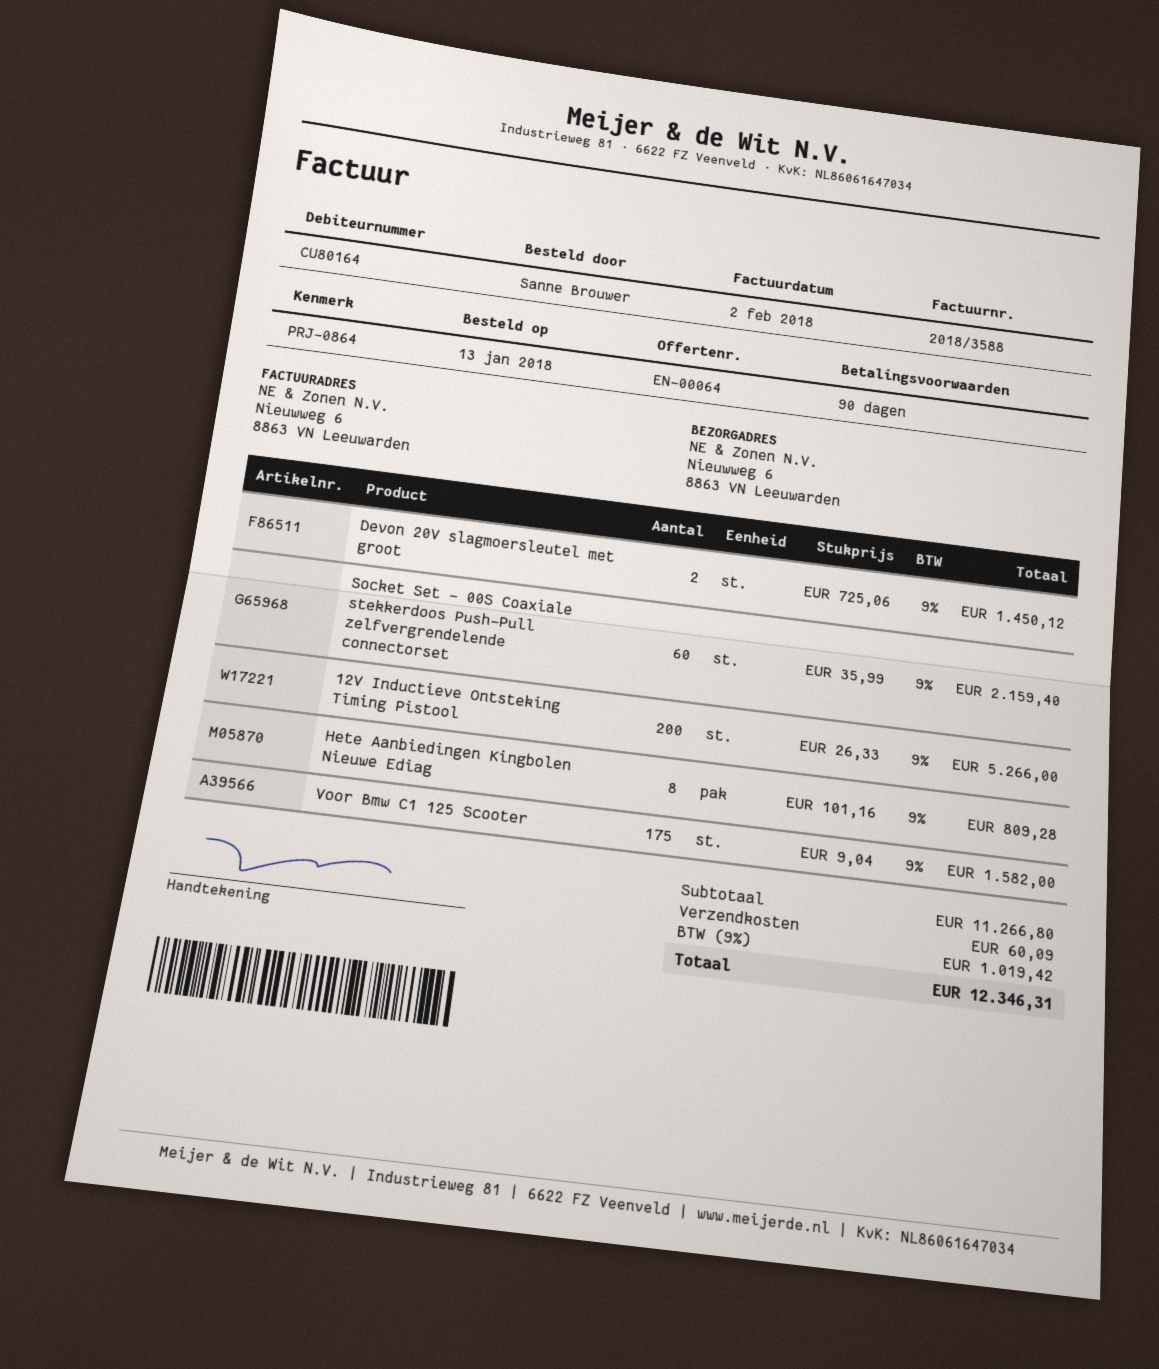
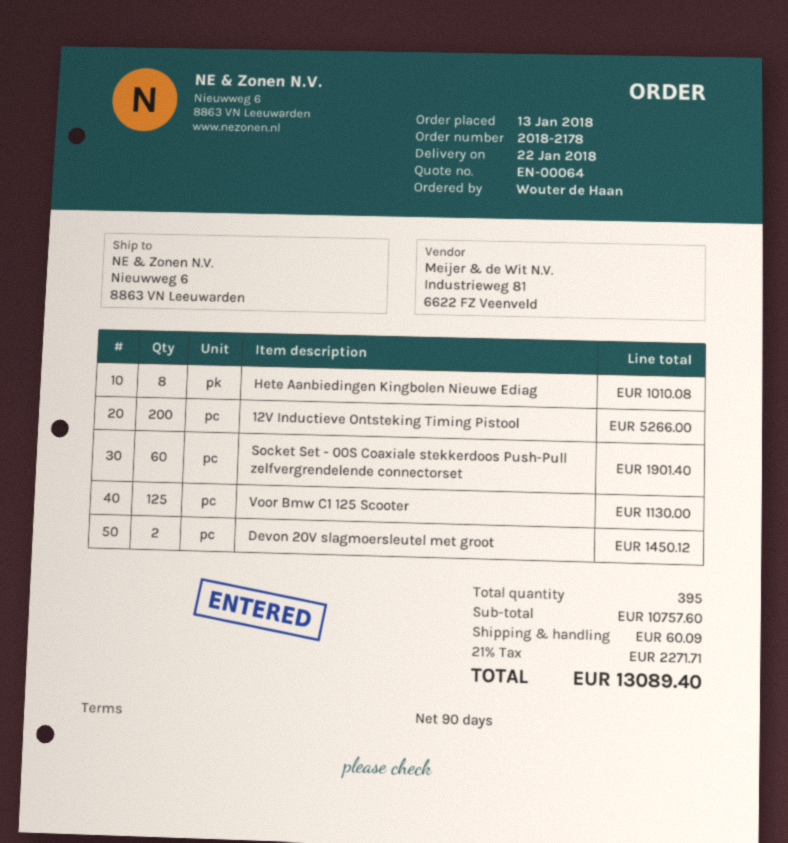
ordered by: Sanne Brouwer -> Wouter de Haan
Socket Set - 00S Coaxiale stekkerdoos Push-Pull zelfvergrendelende connectorset: 60 for 2159.40 -> 60 for 1901.40
Hete Aanbiedingen Kingbolen Nieuwe Ediag: 8 for 809.28 -> 8 for 1010.08
Voor Bmw C1 125 Scooter: 175 for 1582.00 -> 125 for 1130.00
subtotal: 11266.80 -> 10757.60
tax: 9% = 1019.42 -> 21% = 2271.71
total: 12346.31 -> 13089.40

